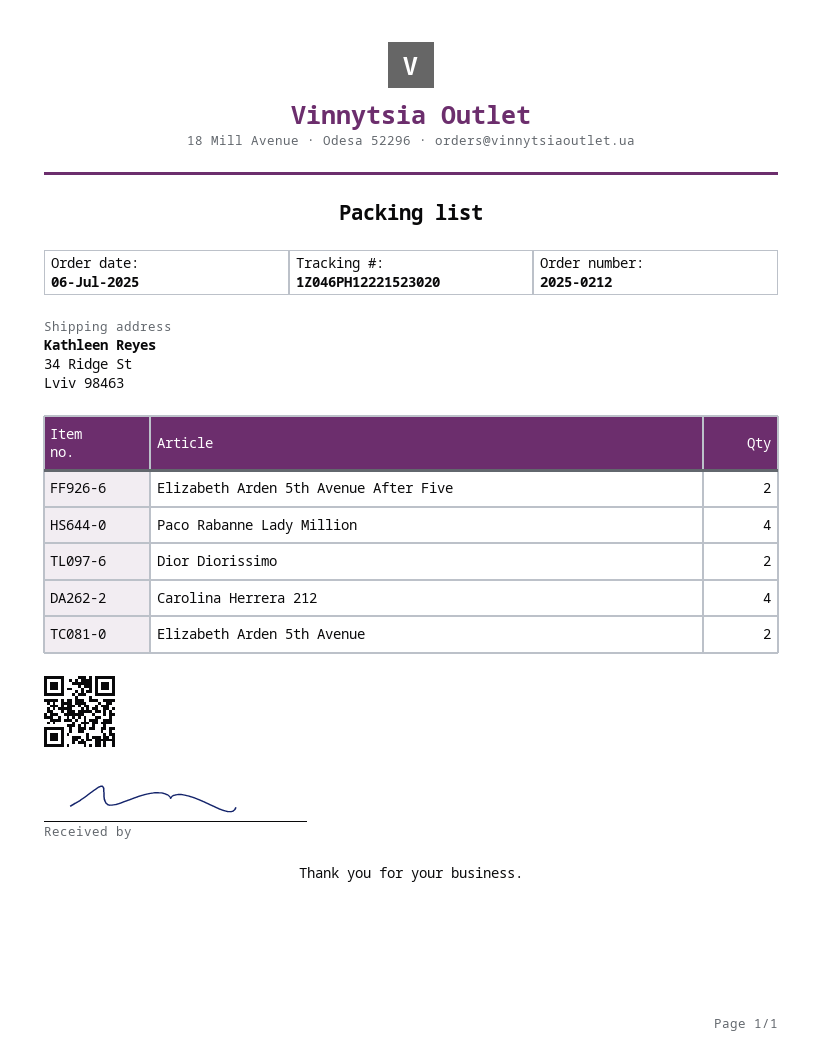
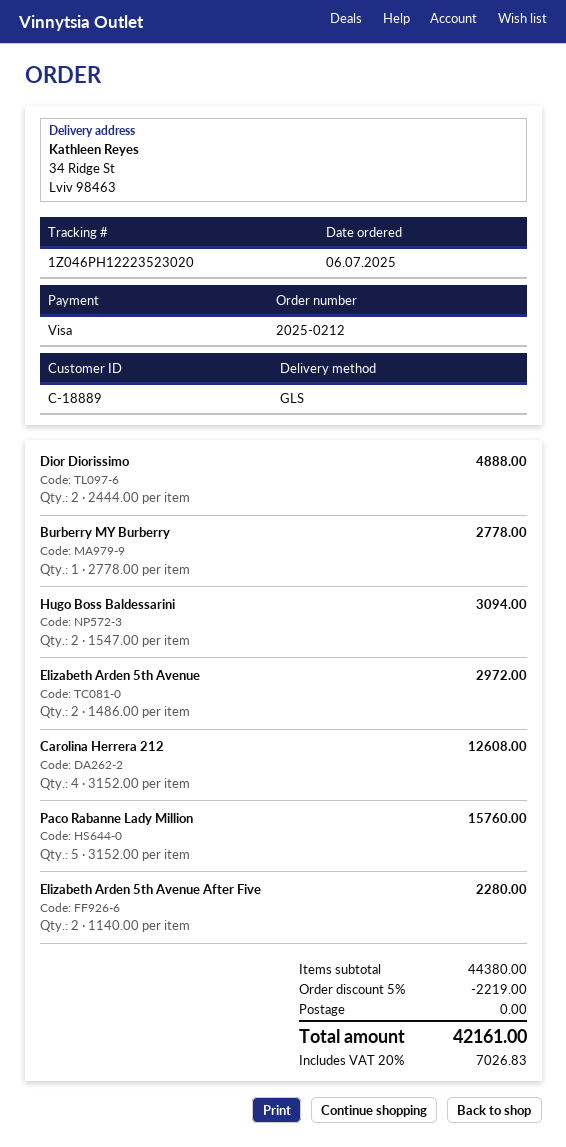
tracking number: 1Z046PH12221523020 -> 1Z046PH12223523020
Paco Rabanne Lady Million: 4 -> 5
Burberry MY Burberry: none -> 1
Hugo Boss Baldessarini: none -> 2

